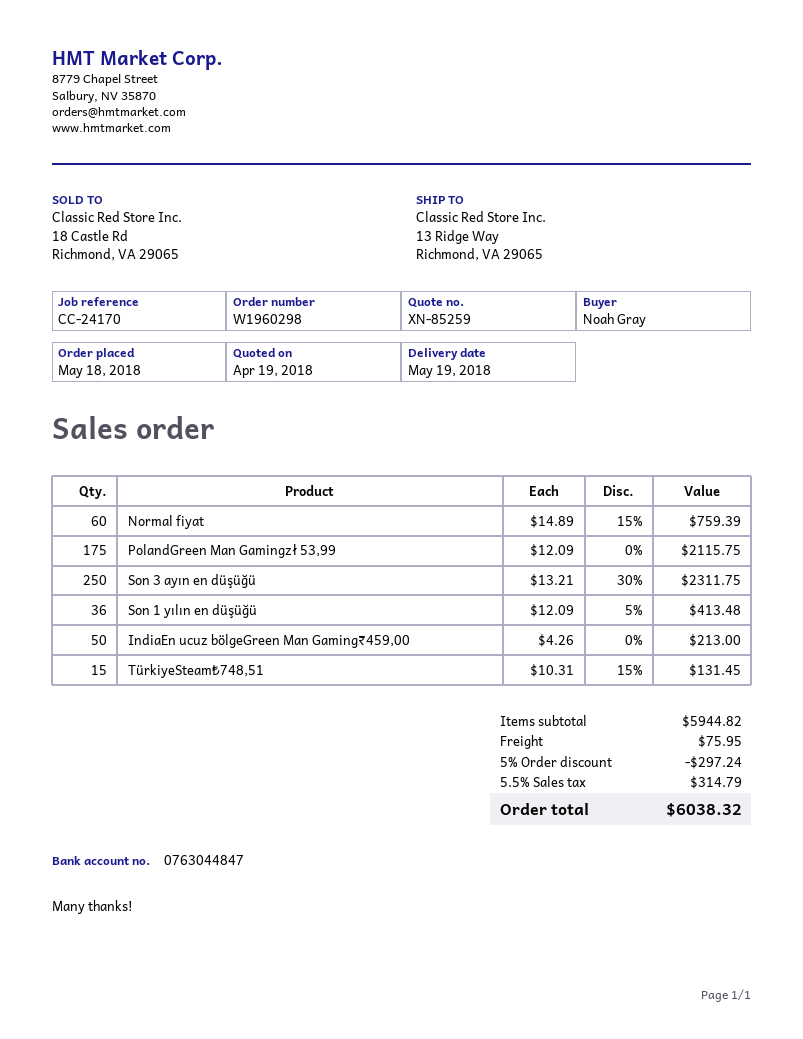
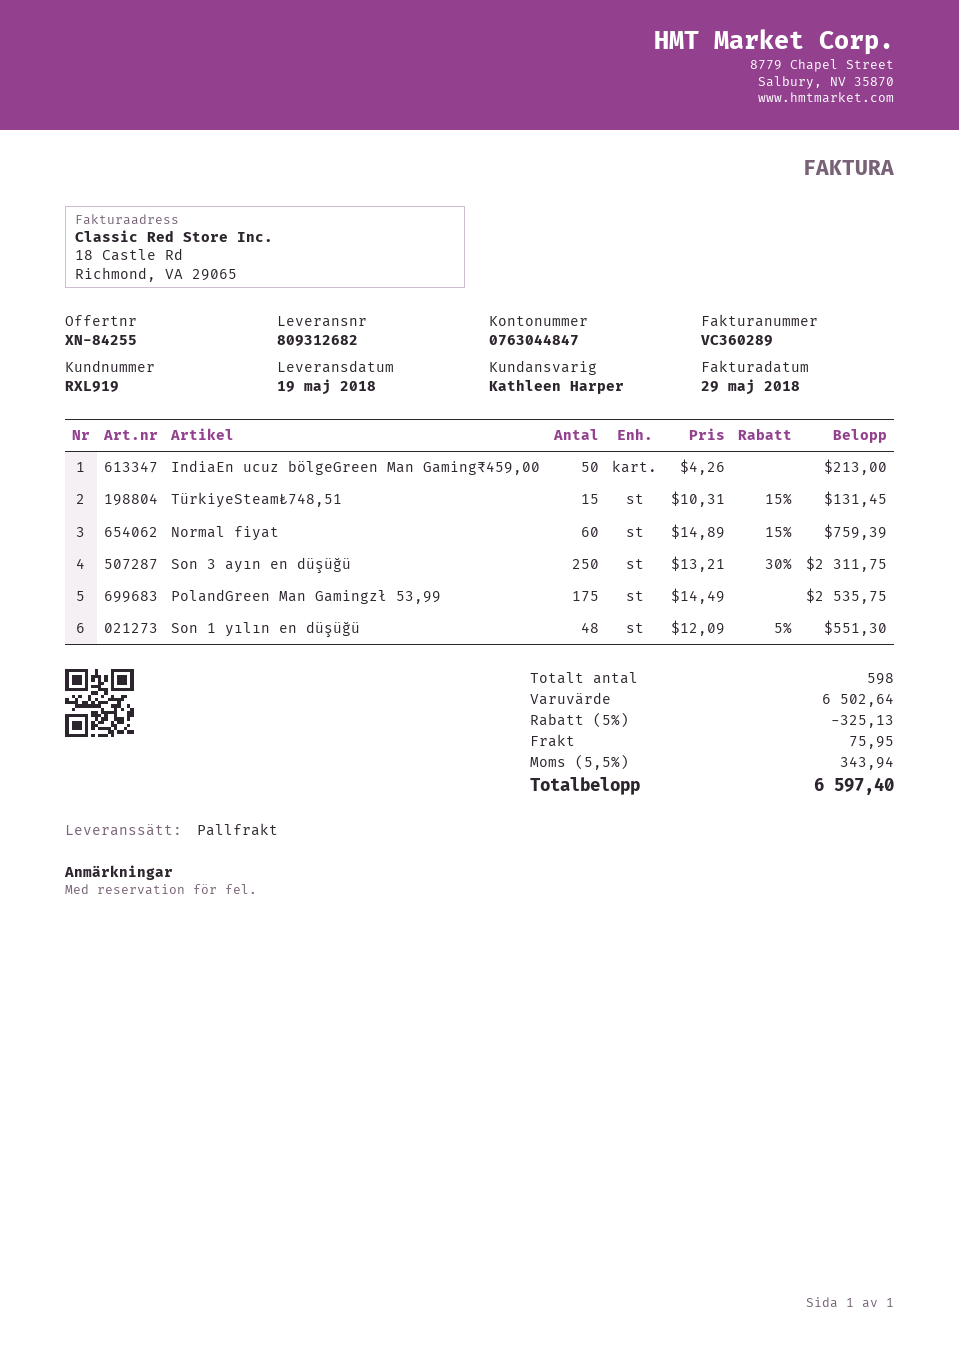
quote number: XN-85259 -> XN-84255
PolandGreen Man Gamingzł 53,99: 175 x 12.09 = 2115.75 -> 175 x 14.49 = 2535.75
Son 1 yılın en düşüğü: 36 x 12.09 - 5% = 413.48 -> 48 x 12.09 - 5% = 551.30
subtotal: 5944.82 -> 6502.64
discount: 5% = 297.24 -> 5% = 325.13
tax: 5.5% = 314.79 -> 5.5% = 343.94
total: 6038.32 -> 6597.40

